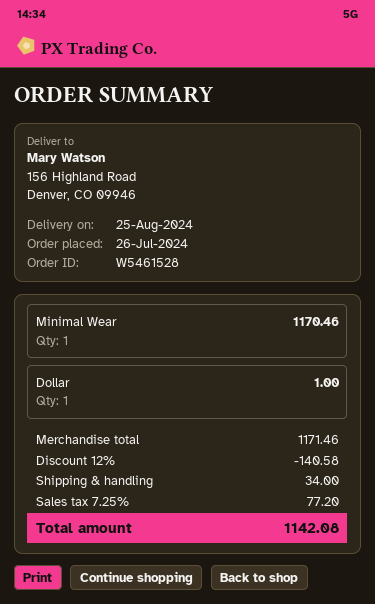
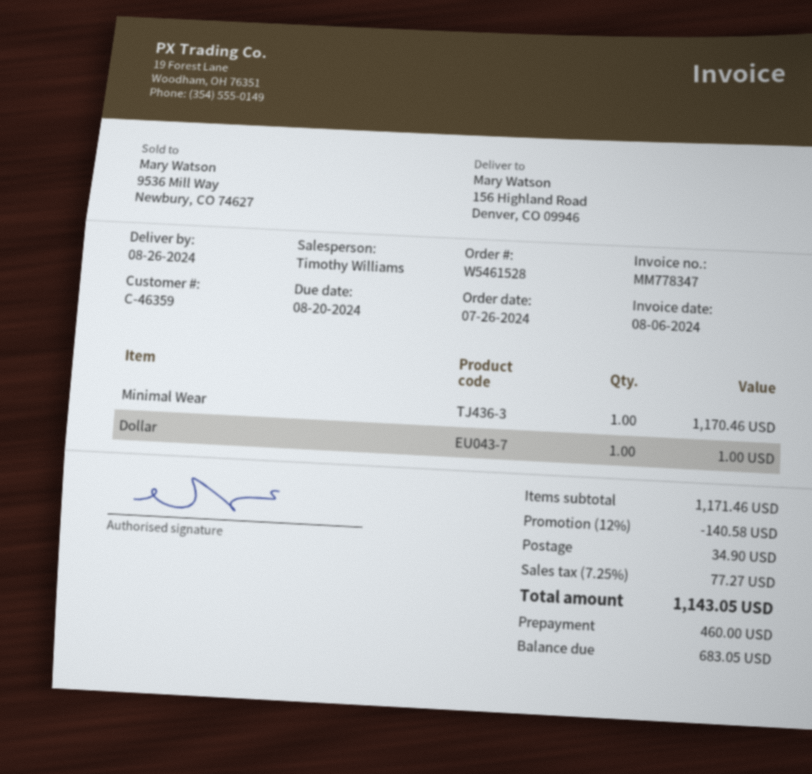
delivery date: 2024-08-25 -> 2024-08-26
shipping: 34.00 -> 34.90
tax: 7.25% = 77.20 -> 7.25% = 77.27
total: 1142.08 -> 1143.05

